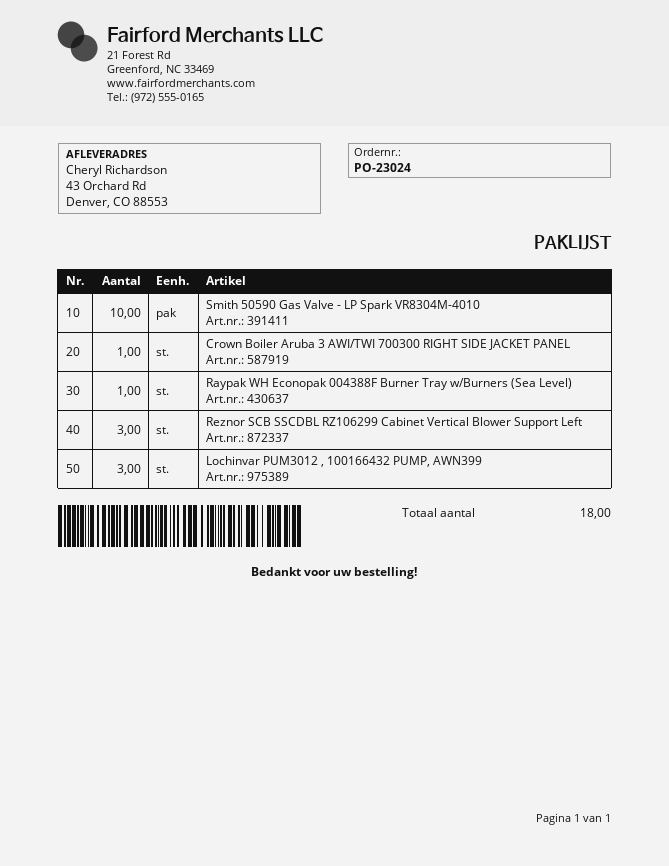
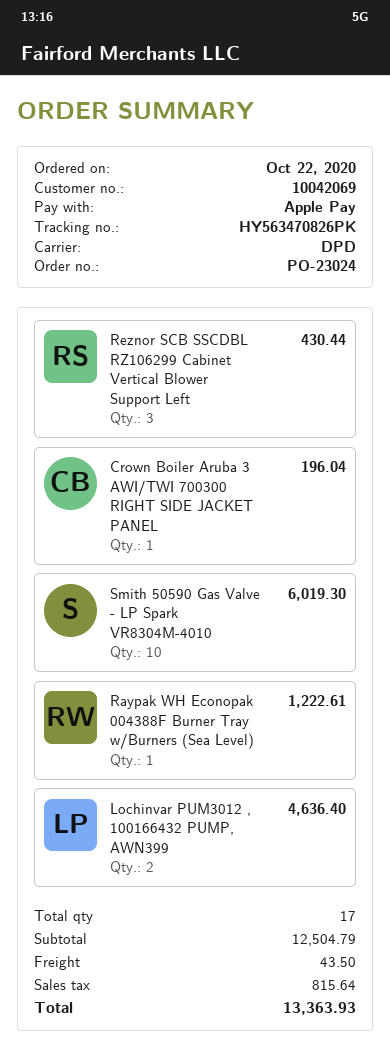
Lochinvar PUM3012 , 100166432 PUMP, AWN399: 3 -> 2
total quantity: 18 -> 17

